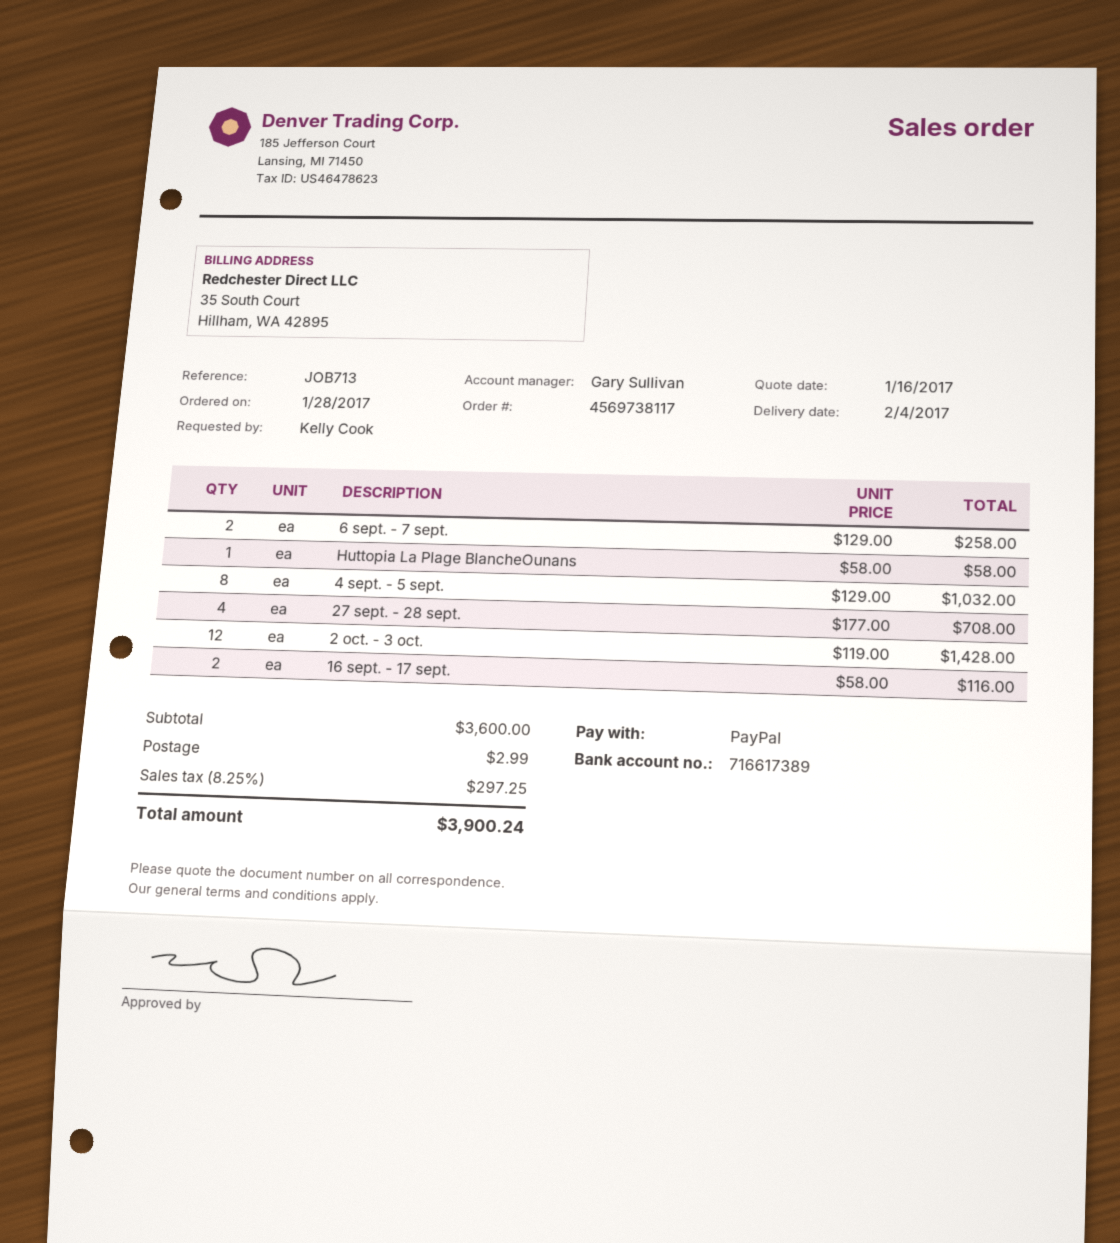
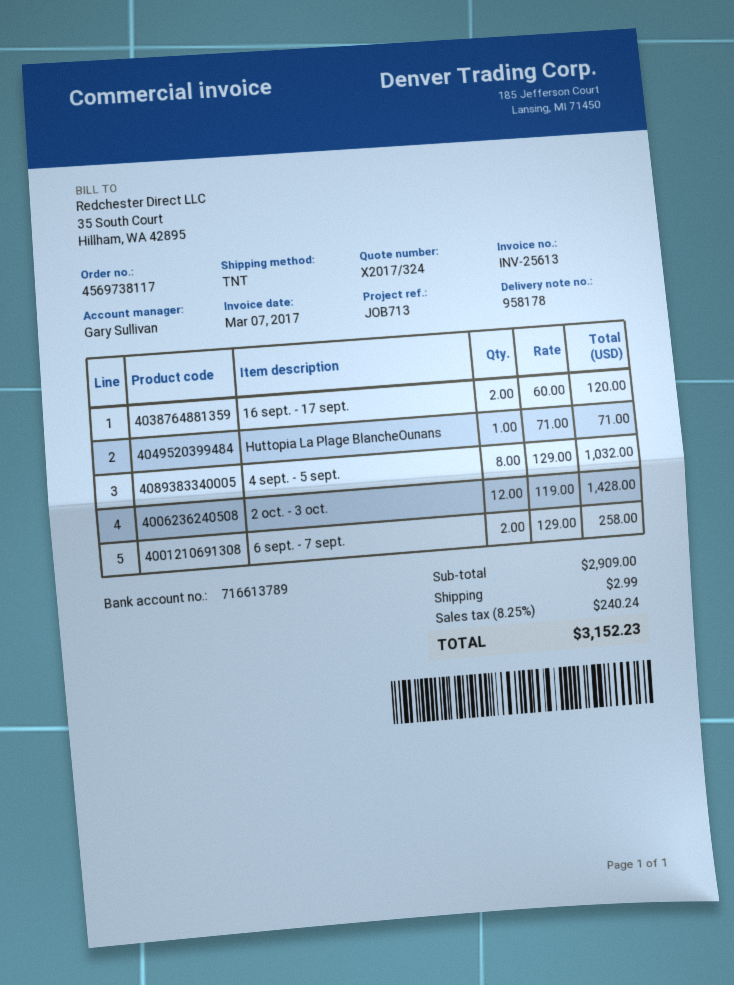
bank account: 716617389 -> 716613789
Huttopia La Plage BlancheOunans: 1 x 58.00 = 58.00 -> 1 x 71.00 = 71.00
27 sept. - 28 sept.: 4 x 177.00 = 708.00 -> none
16 sept. - 17 sept.: 2 x 58.00 = 116.00 -> 2 x 60.00 = 120.00
subtotal: 3600.00 -> 2909.00
tax: 8.25% = 297.25 -> 8.25% = 240.24
total: 3900.24 -> 3152.23

